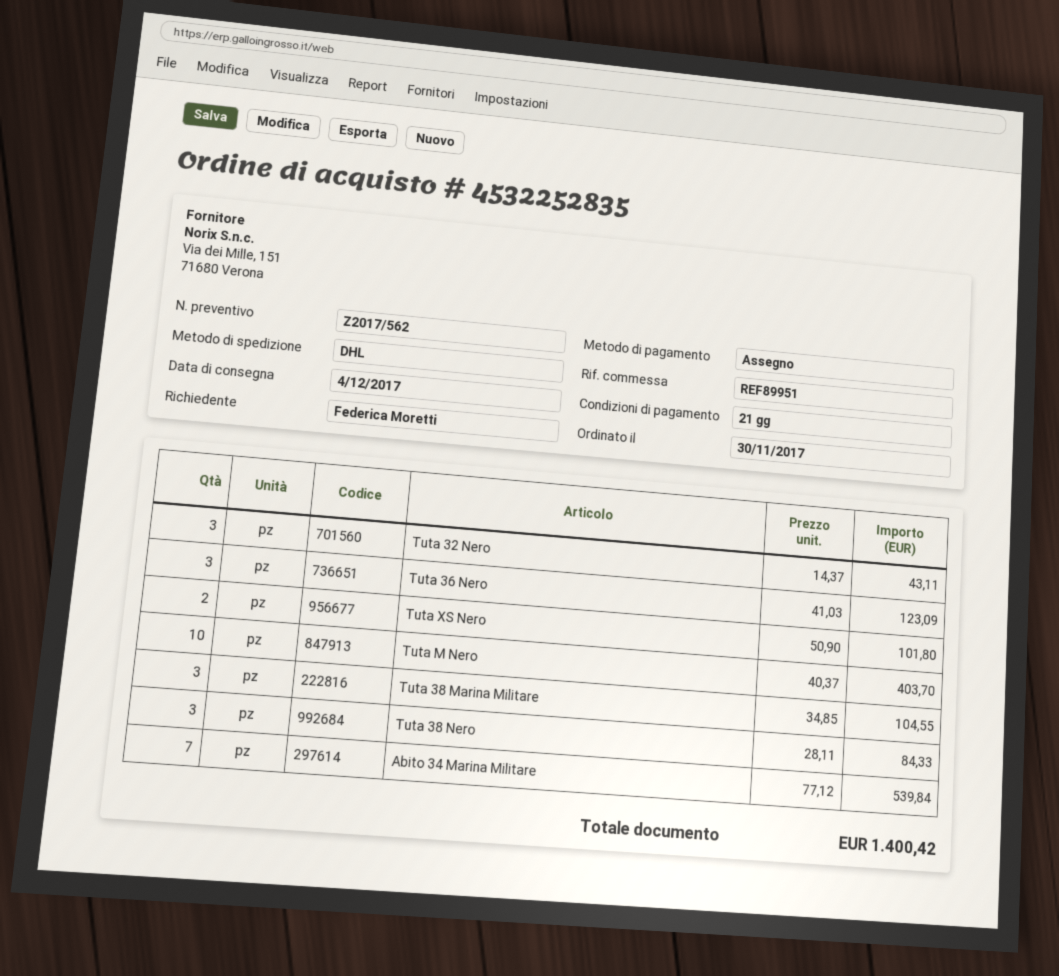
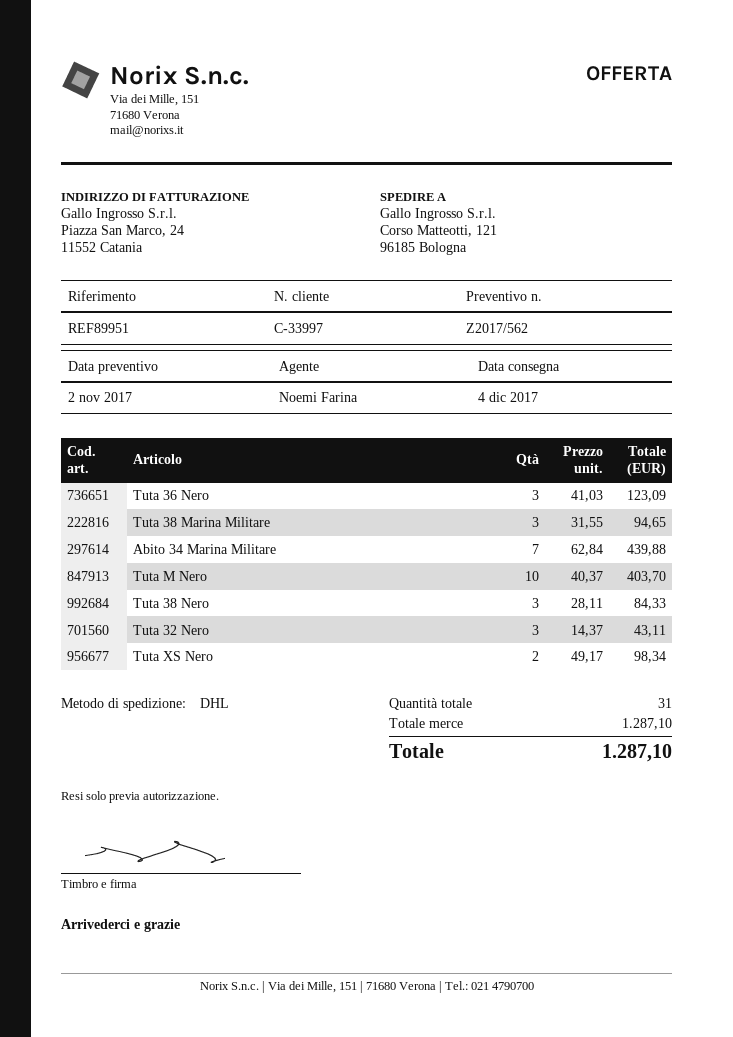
Tuta XS Nero: 2 x 50.90 = 101.80 -> 2 x 49.17 = 98.34
Tuta 38 Marina Militare: 3 x 34.85 = 104.55 -> 3 x 31.55 = 94.65
Abito 34 Marina Militare: 7 x 77.12 = 539.84 -> 7 x 62.84 = 439.88
total: 1400.42 -> 1287.10

